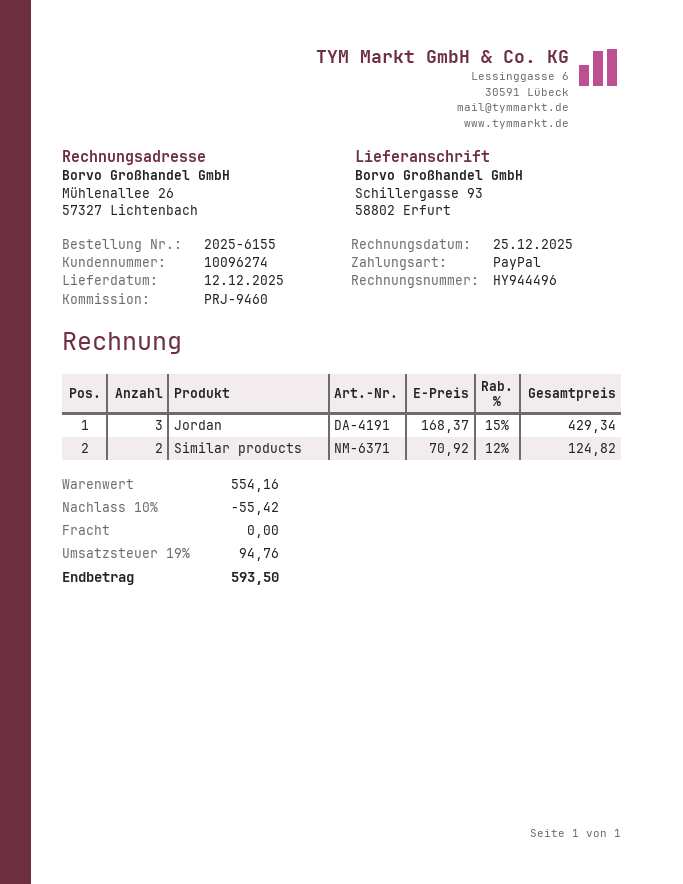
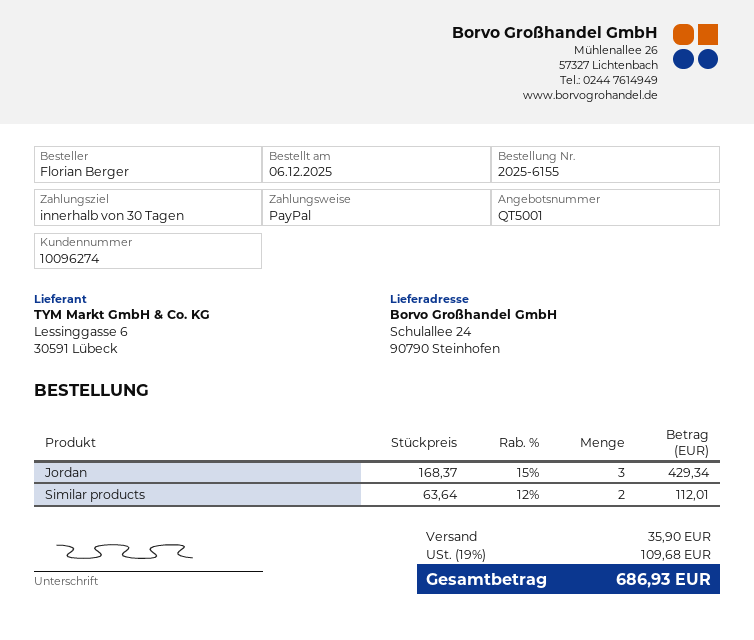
ship to: Schillergasse 93, 58802 Erfurt -> Schulallee 24, 90790 Steinhofen
Similar products: 2 x 70.92 - 12% = 124.82 -> 2 x 63.64 - 12% = 112.01
discount: 10% = 55.42 -> none
shipping: 0.00 -> 35.90
tax: 19% = 94.76 -> 19% = 109.68
total: 593.50 -> 686.93

